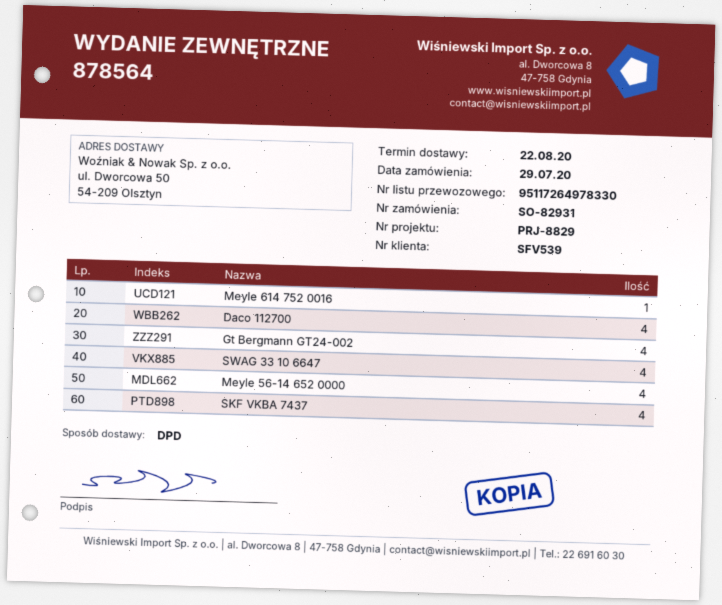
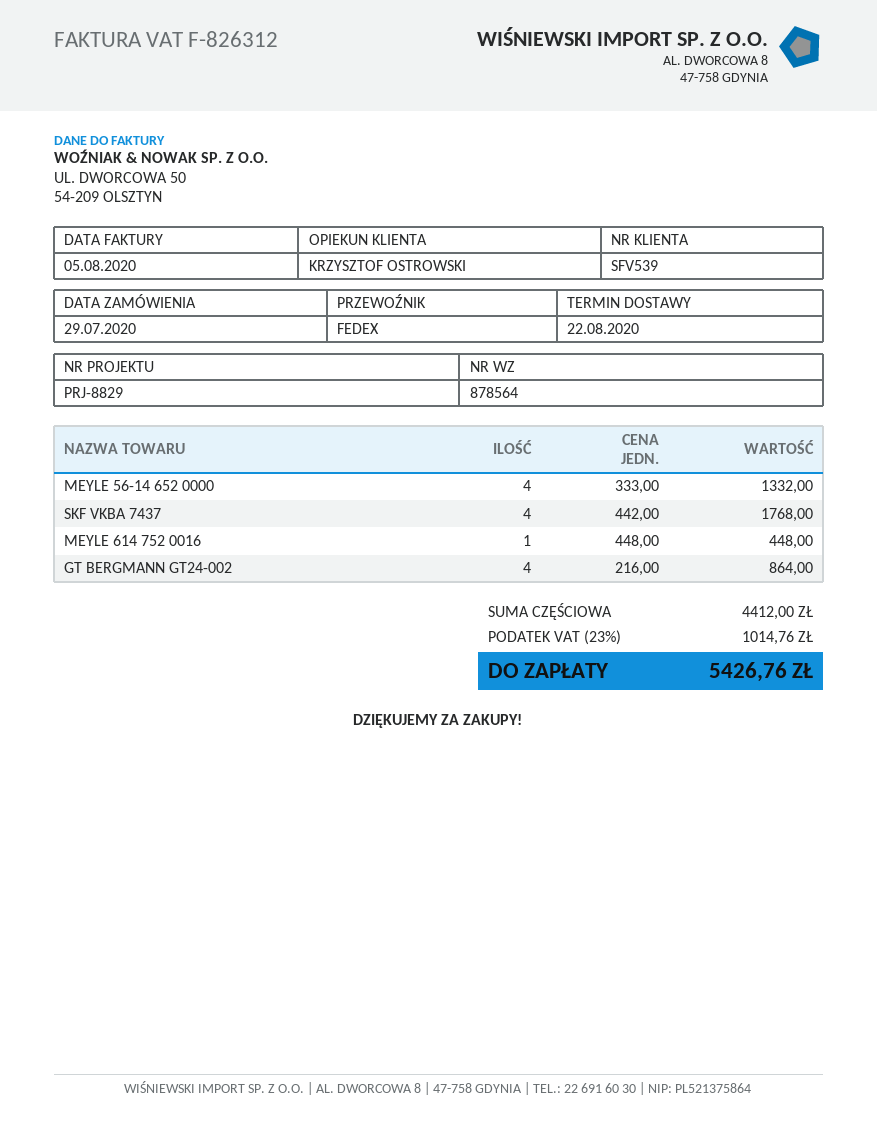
shipping method: DPD -> FedEx
Daco 112700: 4 -> none
SWAG 33 10 6647: 4 -> none

